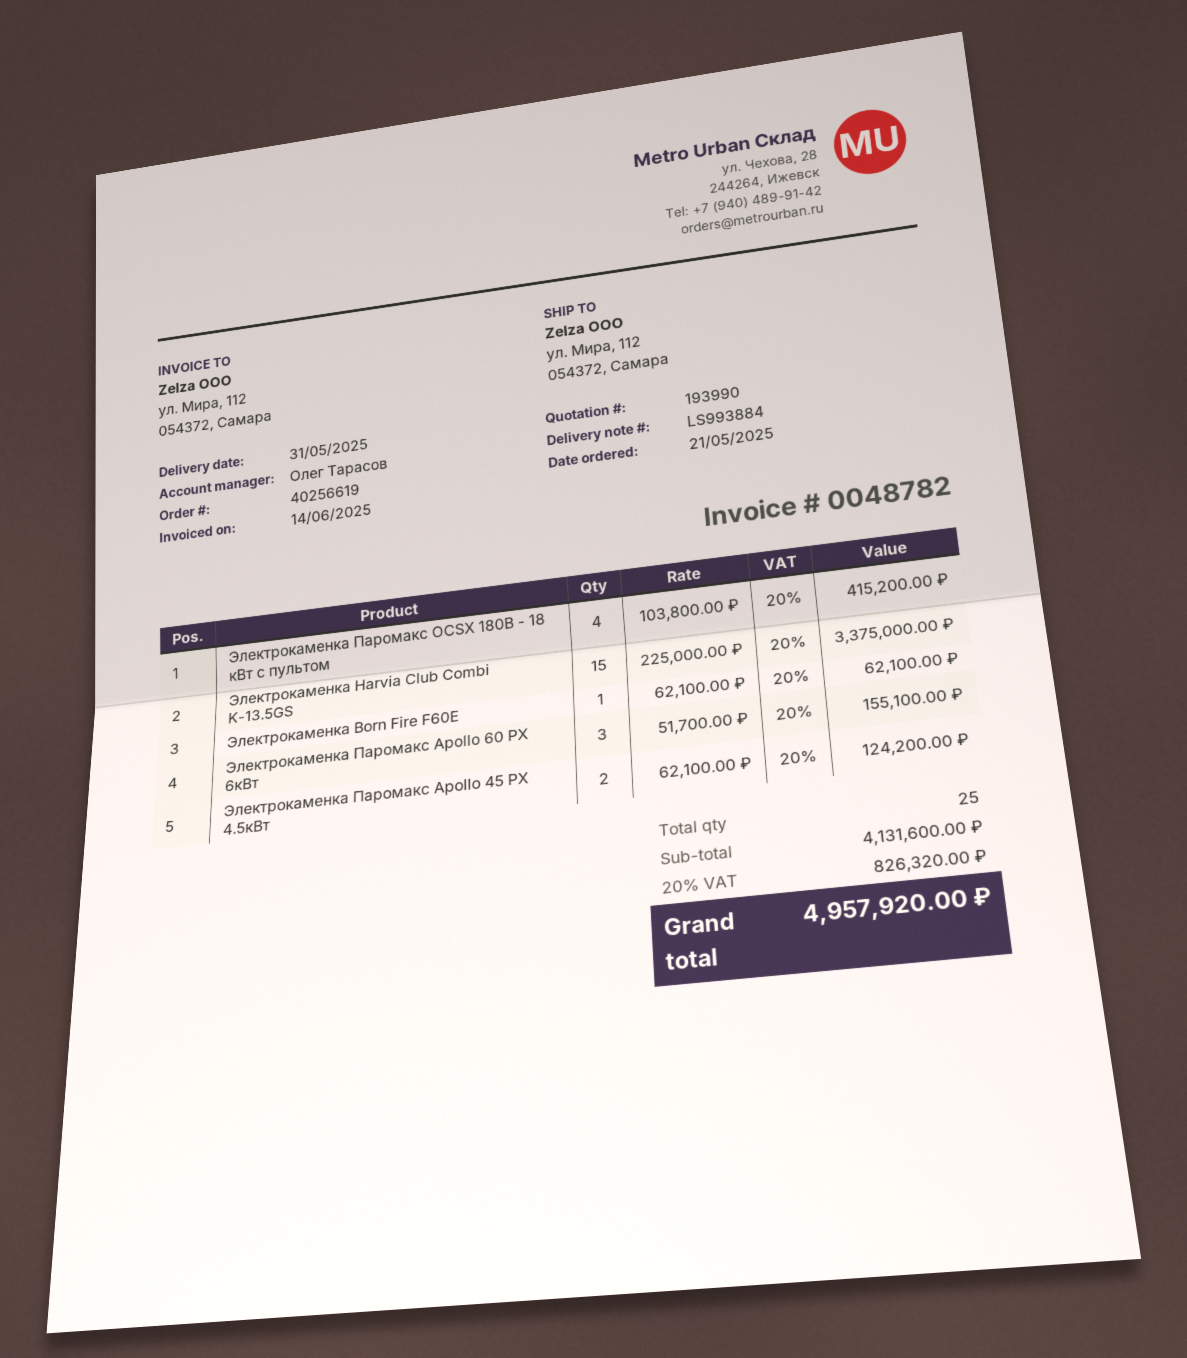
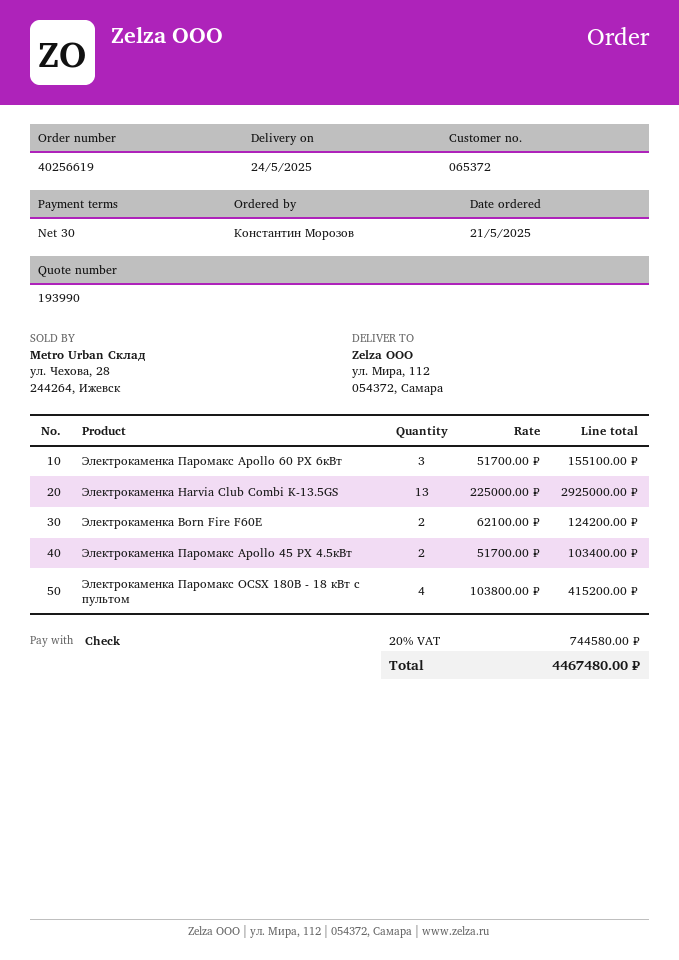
delivery date: 2025-05-31 -> 2025-05-24
Электрокаменка Harvia Club Combi K-13.5GS: 15 x 225000.00 = 3375000.00 -> 13 x 225000.00 = 2925000.00
Электрокаменка Born Fire F60E: 1 x 62100.00 = 62100.00 -> 2 x 62100.00 = 124200.00
Электрокаменка Паромакс Apollo 45 PX 4.5кВт: 2 x 62100.00 = 124200.00 -> 2 x 51700.00 = 103400.00
tax: 20% = 826320.00 -> 20% = 744580.00
total: 4957920.00 -> 4467480.00

